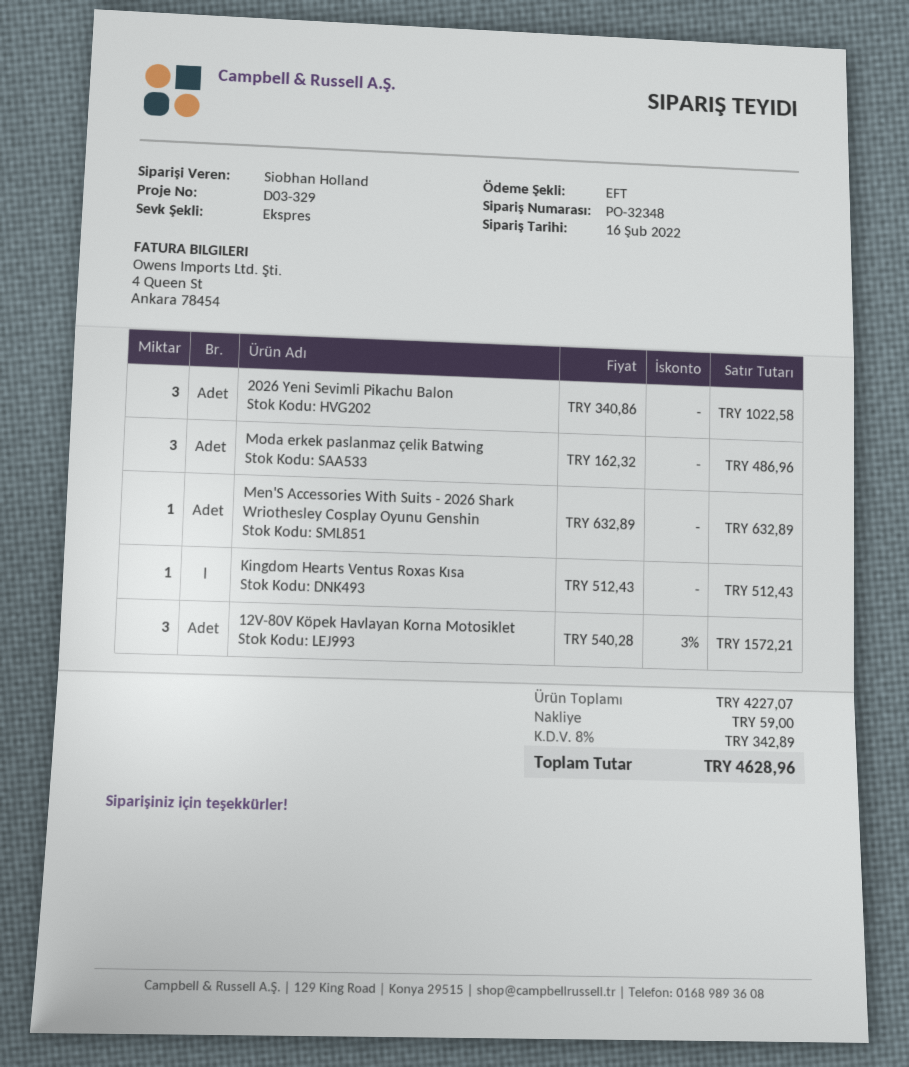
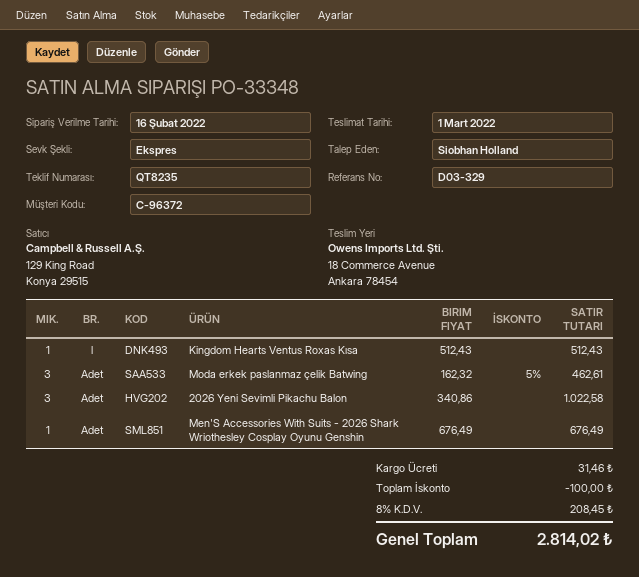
order number: PO-32348 -> PO-33348
Moda erkek paslanmaz çelik Batwing: 3 x 162.32 = 486.96 -> 3 x 162.32 - 5% = 462.61
Men'S Accessories With Suits - 2026 Shark Wriothesley Cosplay Oyunu Genshin: 1 x 632.89 = 632.89 -> 1 x 676.49 = 676.49
12V-80V Köpek Havlayan Korna Motosiklet: 3 x 540.28 - 3% = 1572.21 -> none
discount: none -> 100.00
shipping: 59.00 -> 31.46
tax: 8% = 342.89 -> 8% = 208.45
total: 4628.96 -> 2814.02

